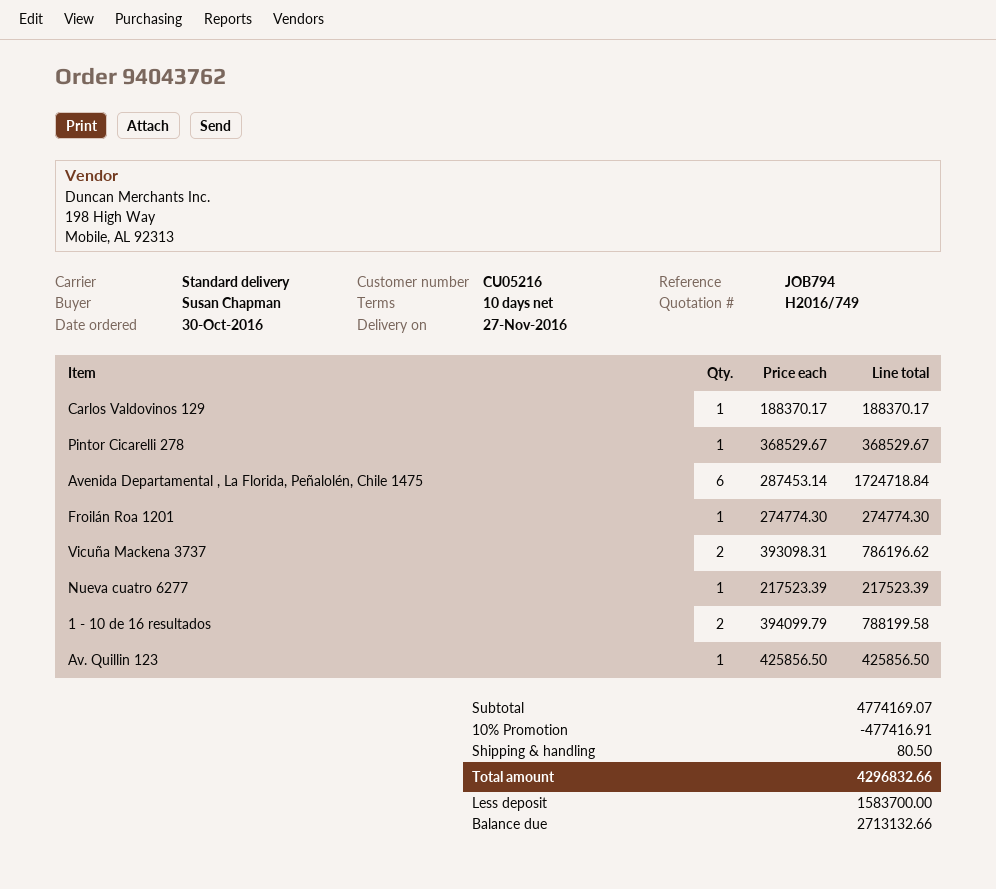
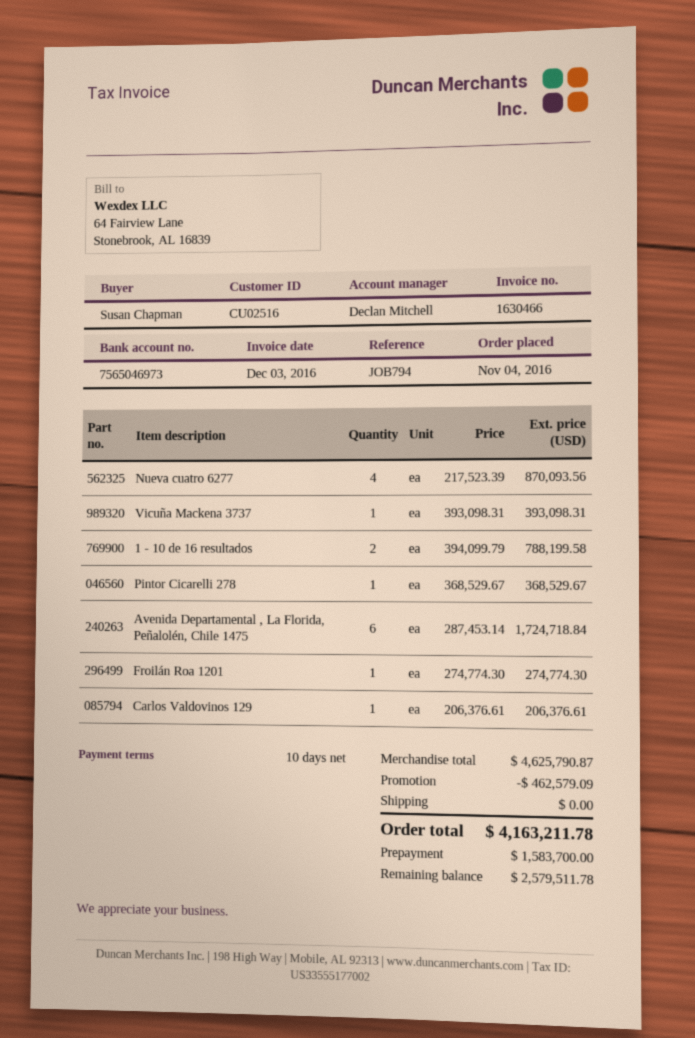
order date: 2016-10-30 -> 2016-11-04
customer number: CU05216 -> CU02516
Carlos Valdovinos 129: 1 x 188370.17 = 188370.17 -> 1 x 206376.61 = 206376.61
Vicuña Mackena 3737: 2 x 393098.31 = 786196.62 -> 1 x 393098.31 = 393098.31
Nueva cuatro 6277: 1 x 217523.39 = 217523.39 -> 4 x 217523.39 = 870093.56
Av. Quillin 123: 1 x 425856.50 = 425856.50 -> none
subtotal: 4774169.07 -> 4625790.87
discount: 477416.91 -> 462579.09
shipping: 80.50 -> 0.00
total: 4296832.66 -> 4163211.78
balance: 2713132.66 -> 2579511.78

